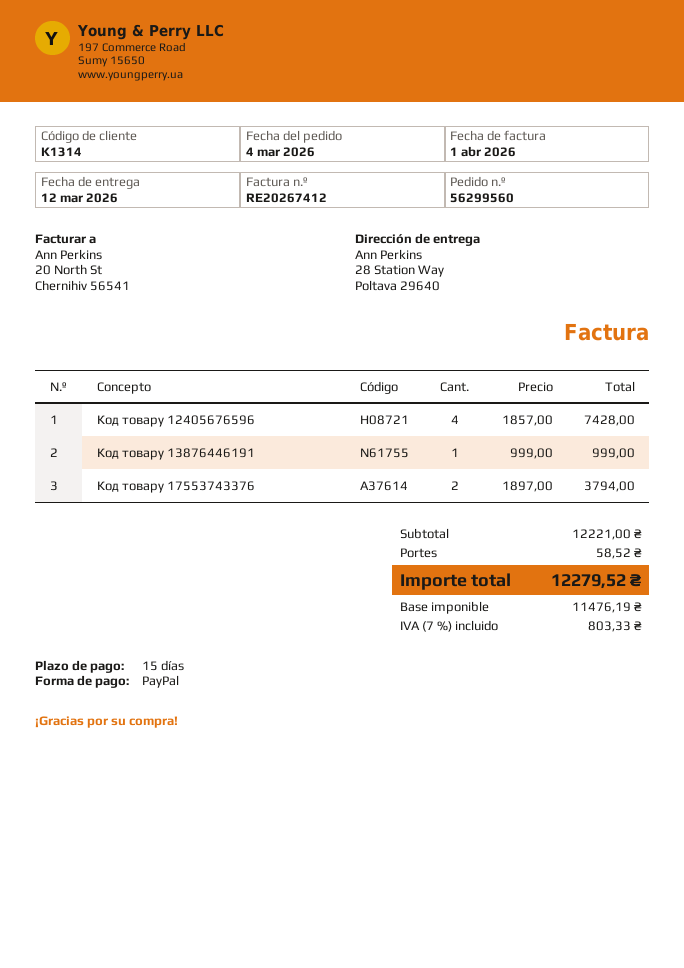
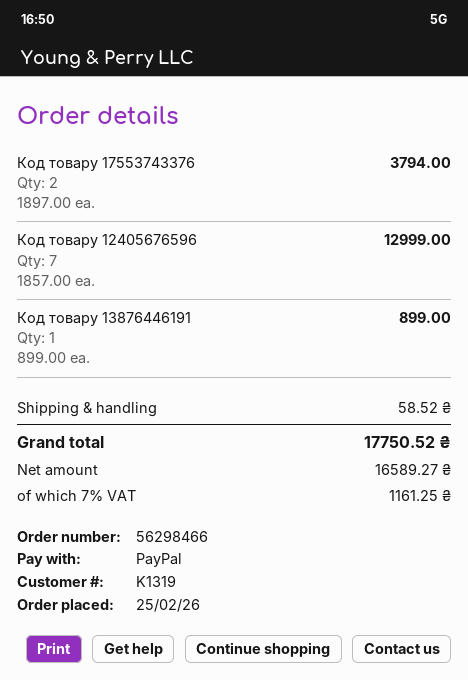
order number: 56299560 -> 56298466
order date: 2026-03-04 -> 2026-02-25
customer number: K1314 -> K1319
Код товару 12405676596: 4 x 1857.00 = 7428.00 -> 7 x 1857.00 = 12999.00
Код товару 13876446191: 1 x 999.00 = 999.00 -> 1 x 899.00 = 899.00
net: 11476.19 -> 16589.27
tax: 7% = 803.33 -> 7% = 1161.25
total: 12279.52 -> 17750.52

